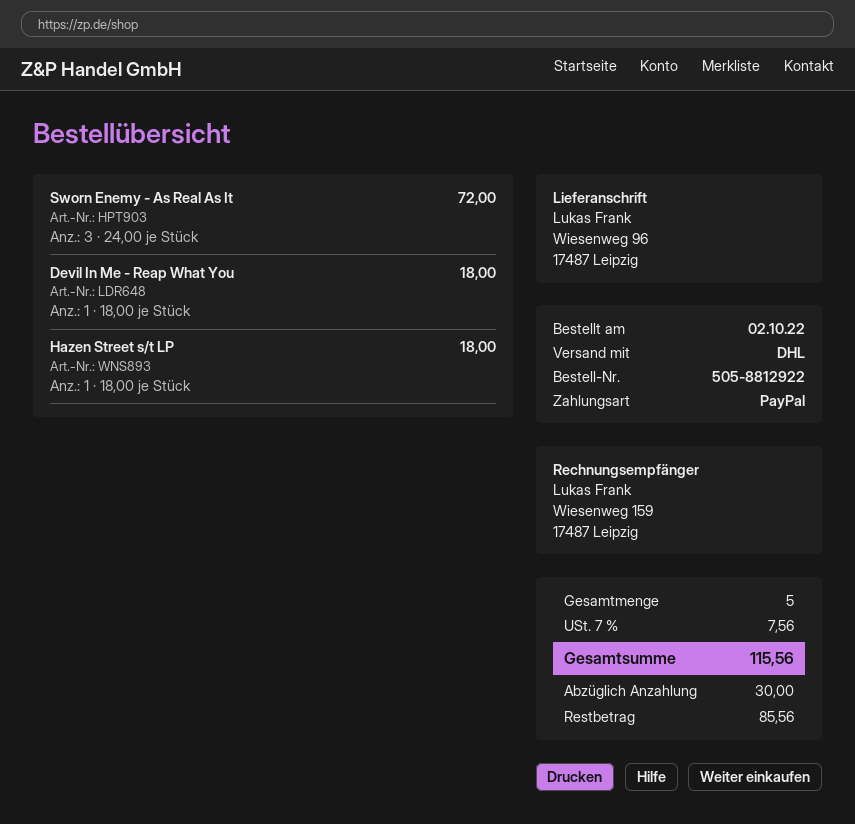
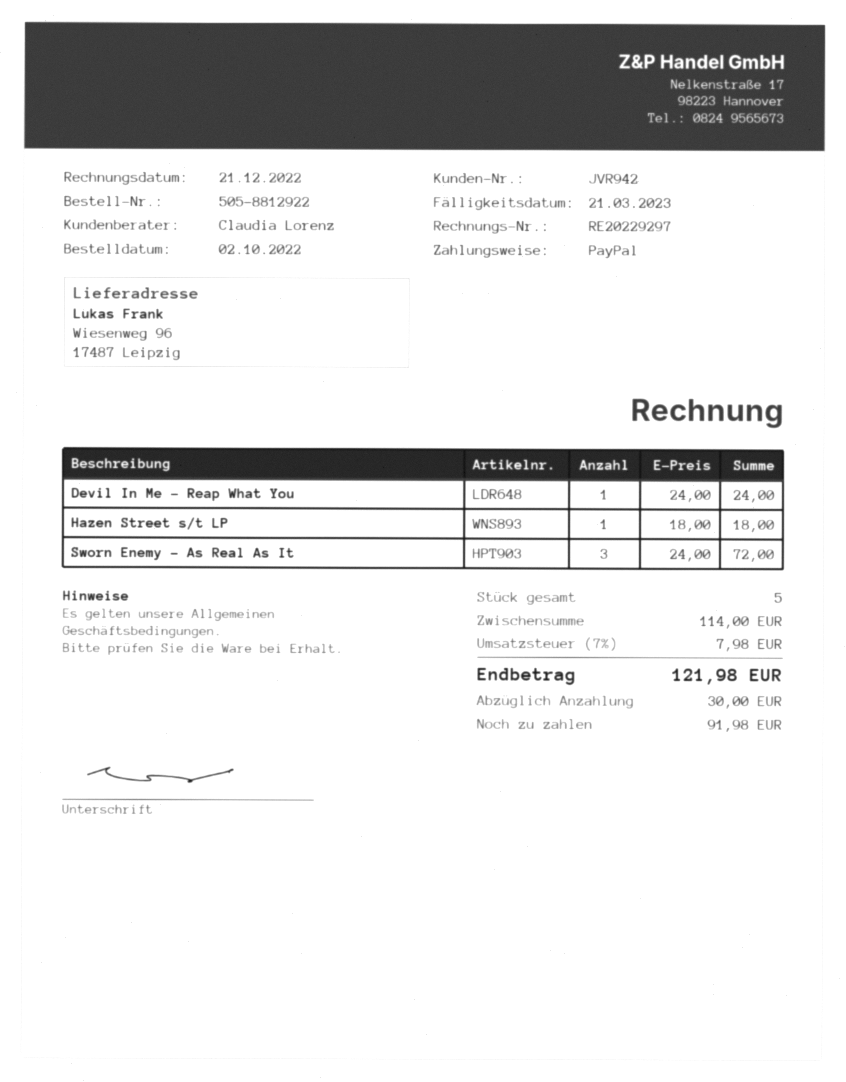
Devil In Me - Reap What You: 1 x 18.00 = 18.00 -> 1 x 24.00 = 24.00
tax: 7% = 7.56 -> 7% = 7.98
total: 115.56 -> 121.98
balance: 85.56 -> 91.98

